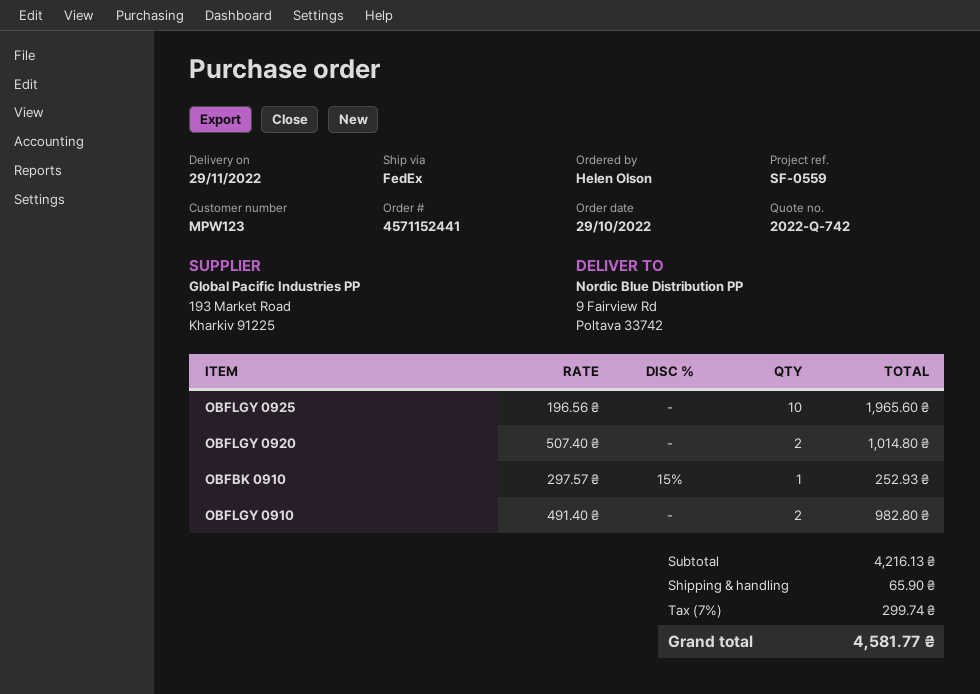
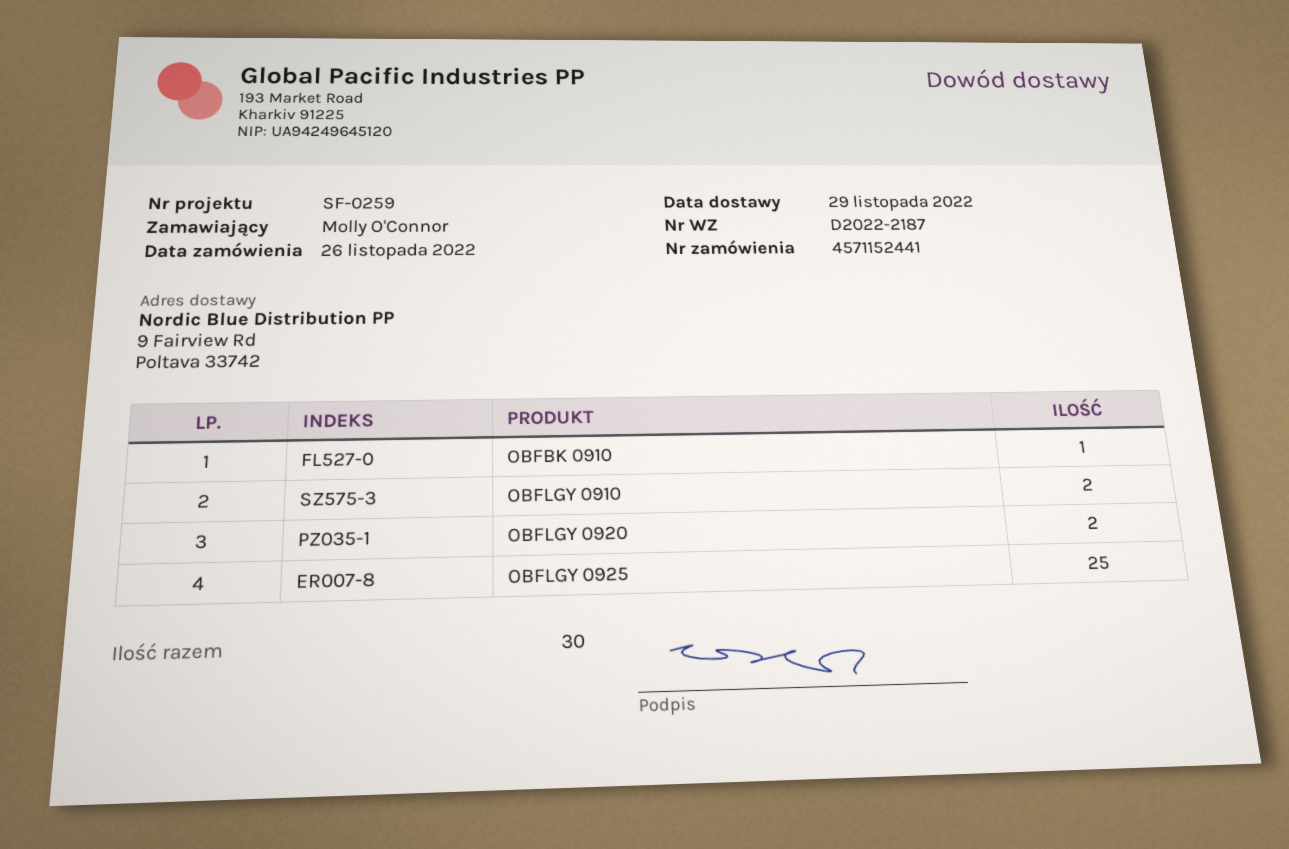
order date: 2022-10-29 -> 2022-11-26
reference: SF-0559 -> SF-0259
ordered by: Helen Olson -> Molly O'Connor
OBFLGY 0925: 10 -> 25

